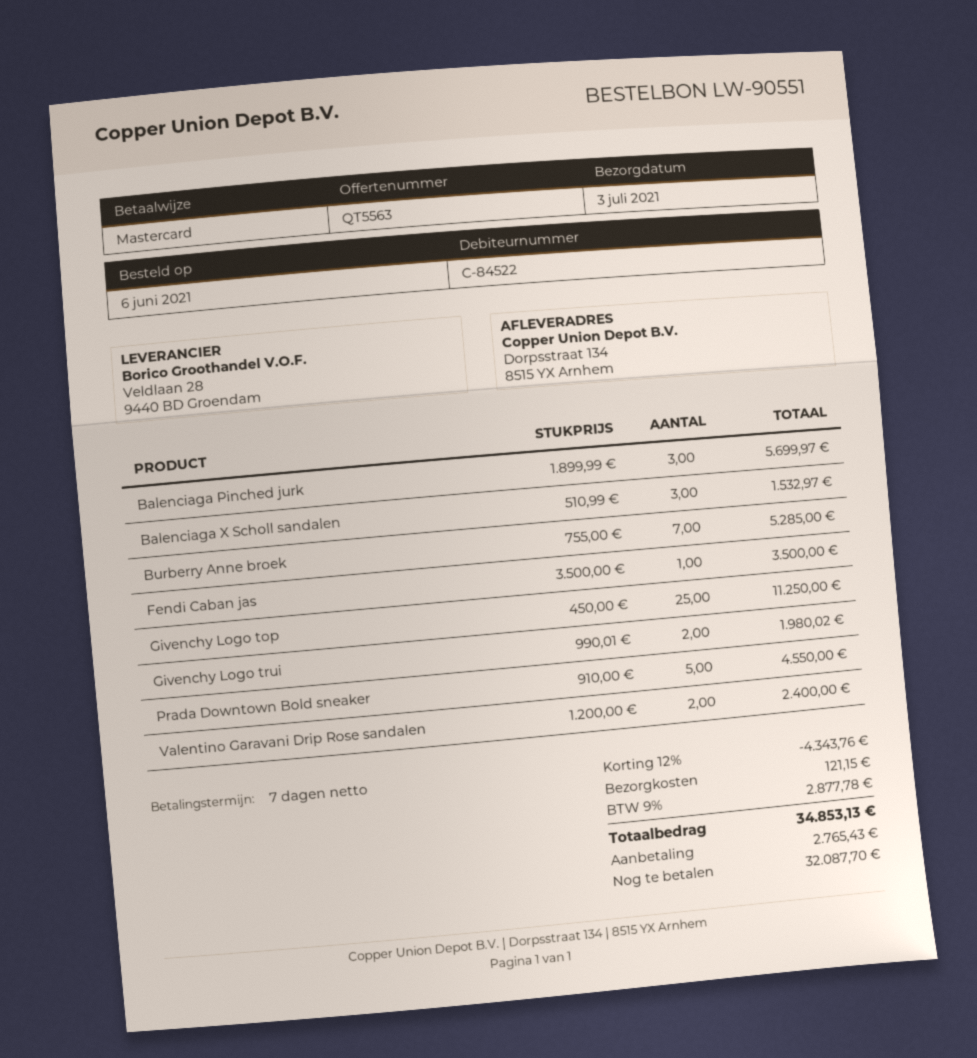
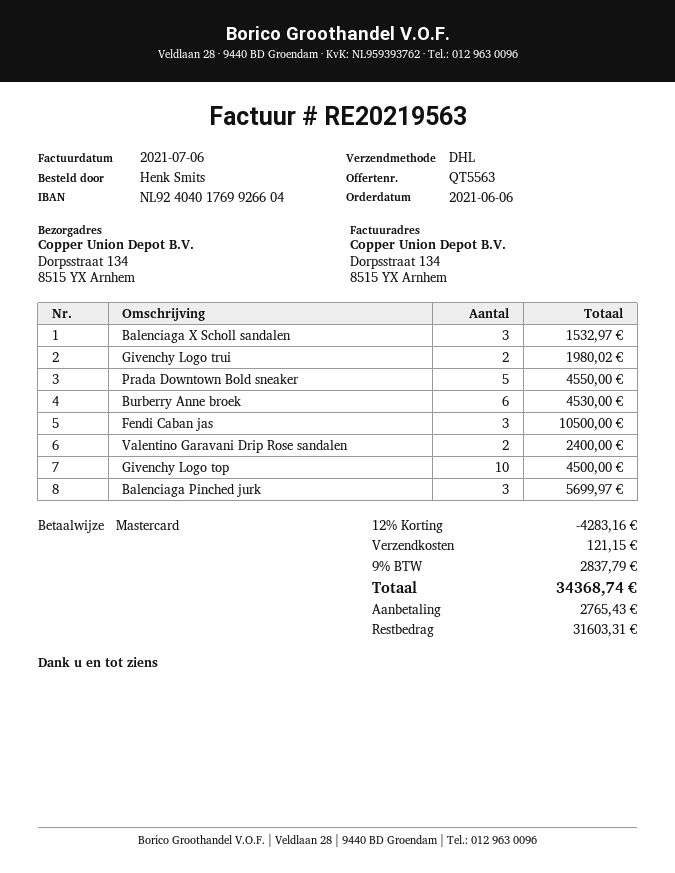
Burberry Anne broek: 7 for 5285.00 -> 6 for 4530.00
Fendi Caban jas: 1 for 3500.00 -> 3 for 10500.00
Givenchy Logo top: 25 for 11250.00 -> 10 for 4500.00
discount: 12% = 4343.76 -> 12% = 4283.16
tax: 9% = 2877.78 -> 9% = 2837.79
total: 34853.13 -> 34368.74
balance: 32087.70 -> 31603.31

